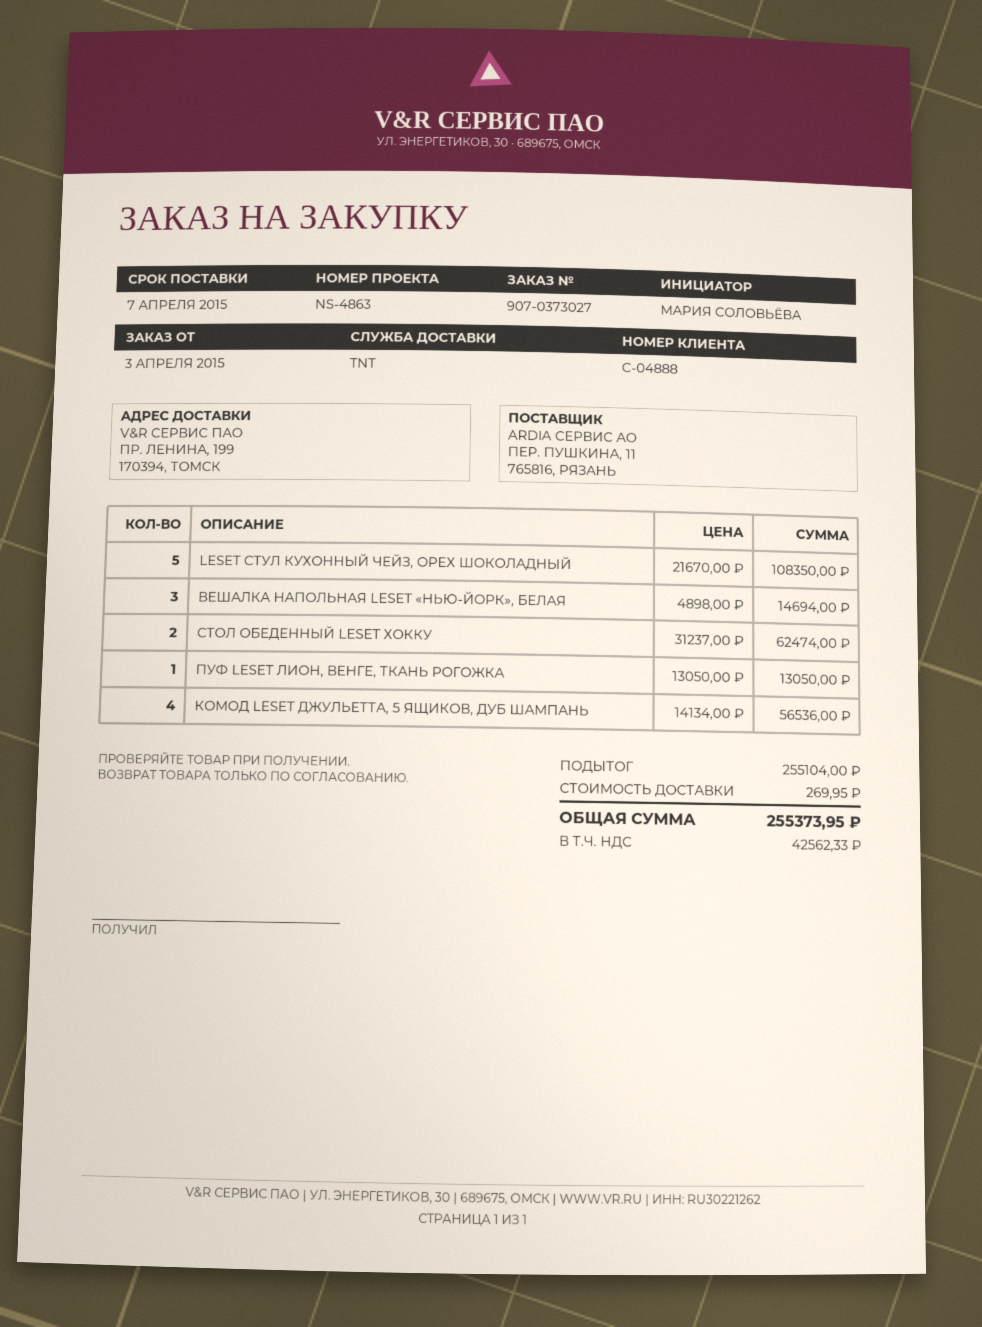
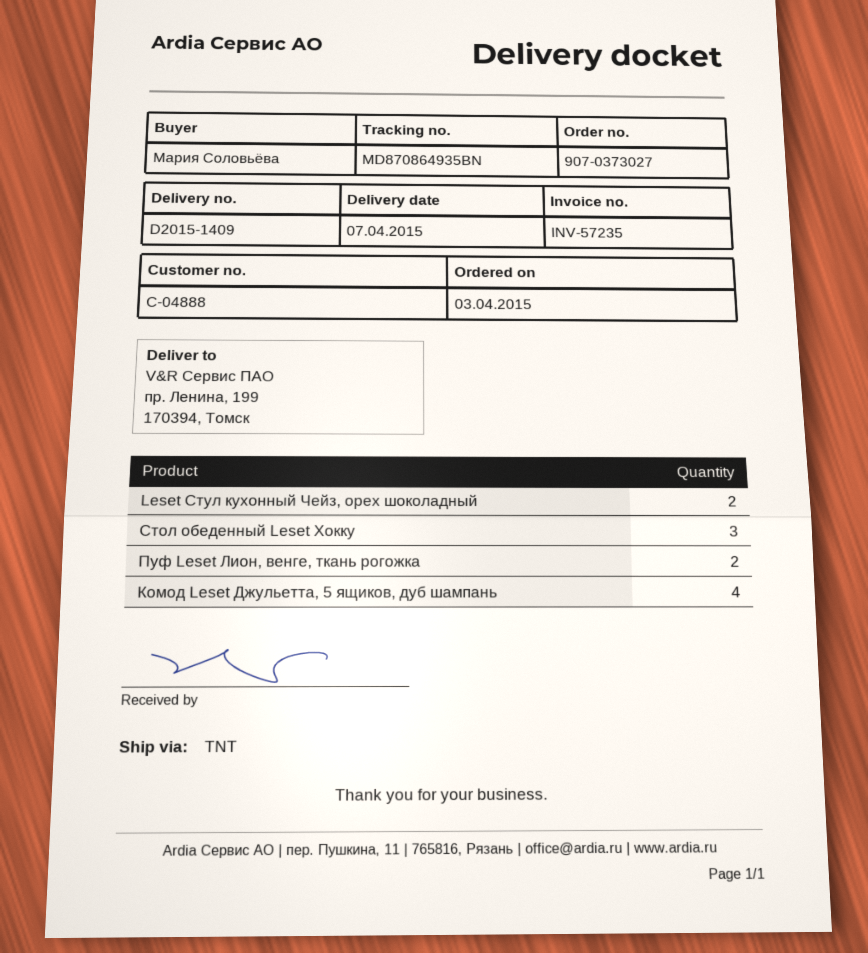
LESET СТУЛ КУХОННЫЙ ЧЕЙЗ, ОРЕХ ШОКОЛАДНЫЙ: 5 -> 2
ВЕШАЛКА НАПОЛЬНАЯ LESET «НЬЮ-ЙОРК», БЕЛАЯ: 3 -> none
СТОЛ ОБЕДЕННЫЙ LESET ХОККУ: 2 -> 3
ПУФ LESET ЛИОН, ВЕНГЕ, ТКАНЬ РОГОЖКА: 1 -> 2

